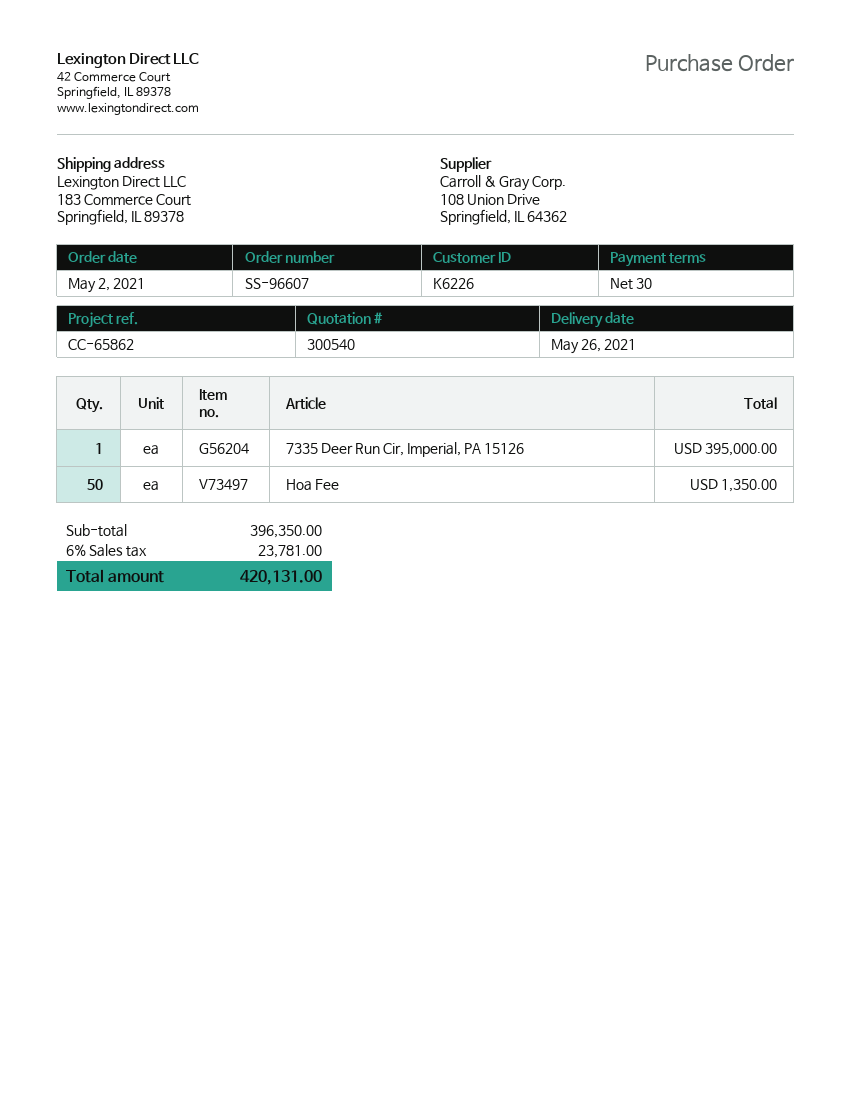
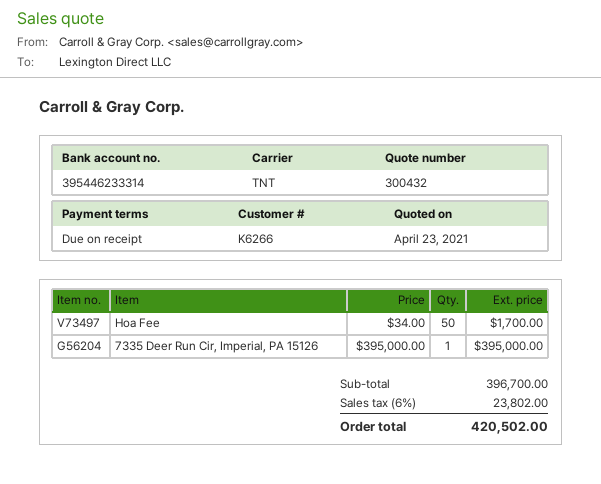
quote number: 300540 -> 300432
payment terms: 30 days -> on receipt
customer number: K6226 -> K6266
Hoa Fee: 50 for 1350.00 -> 50 for 1700.00
subtotal: 396350.00 -> 396700.00
tax: 6% = 23781.00 -> 6% = 23802.00
total: 420131.00 -> 420502.00

